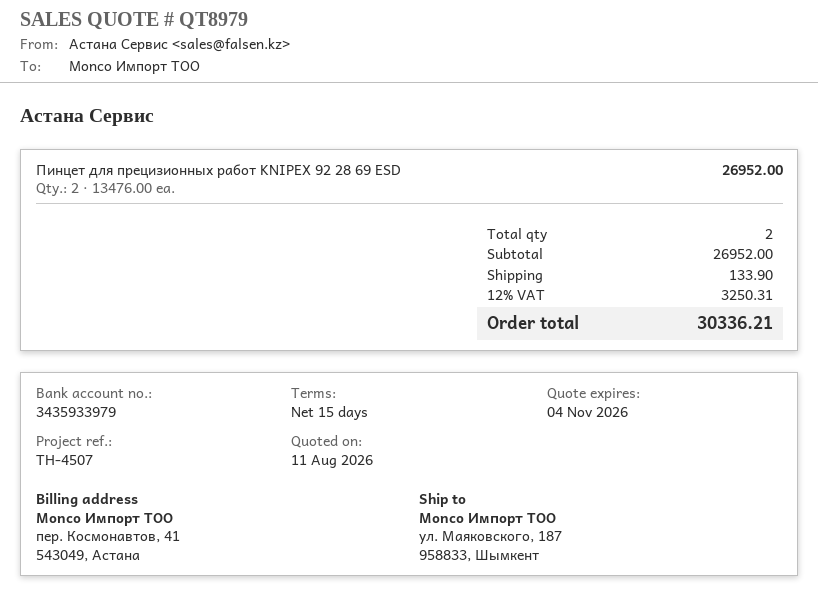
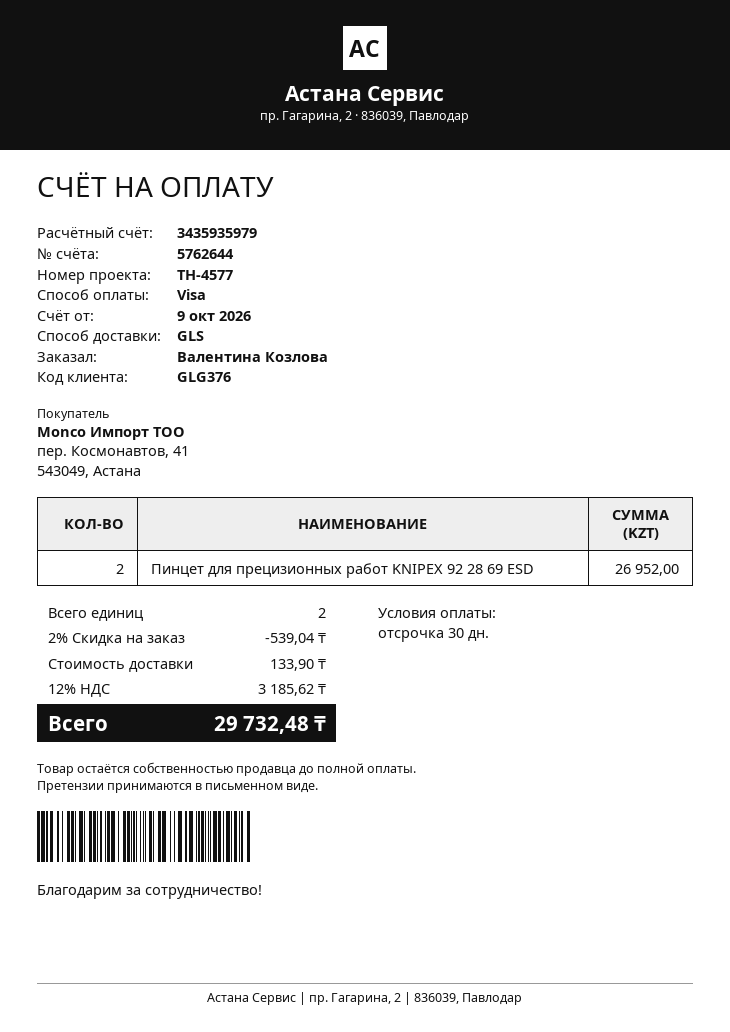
payment terms: 15 days -> 30 days
reference: TH-4507 -> TH-4577
bank account: 3435933979 -> 3435935979
discount: none -> 2% = 539.04
tax: 12% = 3250.31 -> 12% = 3185.62
total: 30336.21 -> 29732.48

